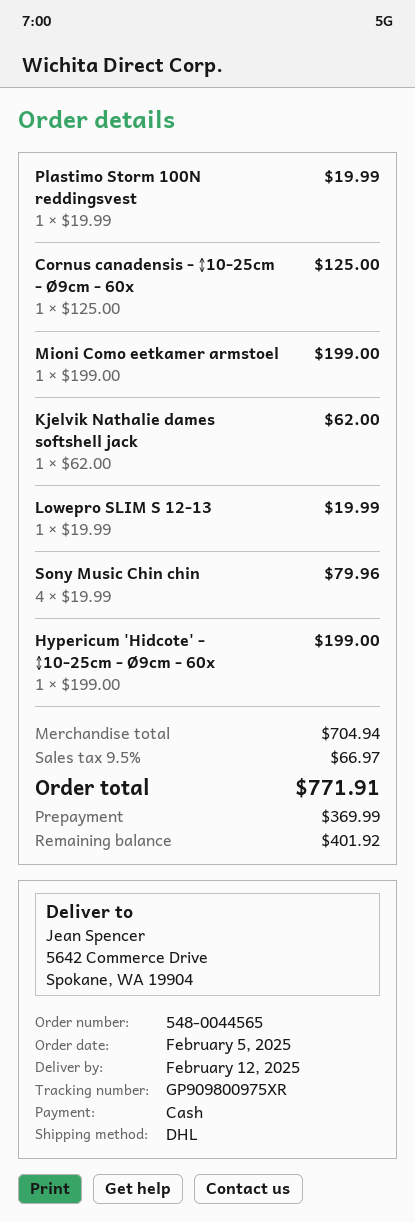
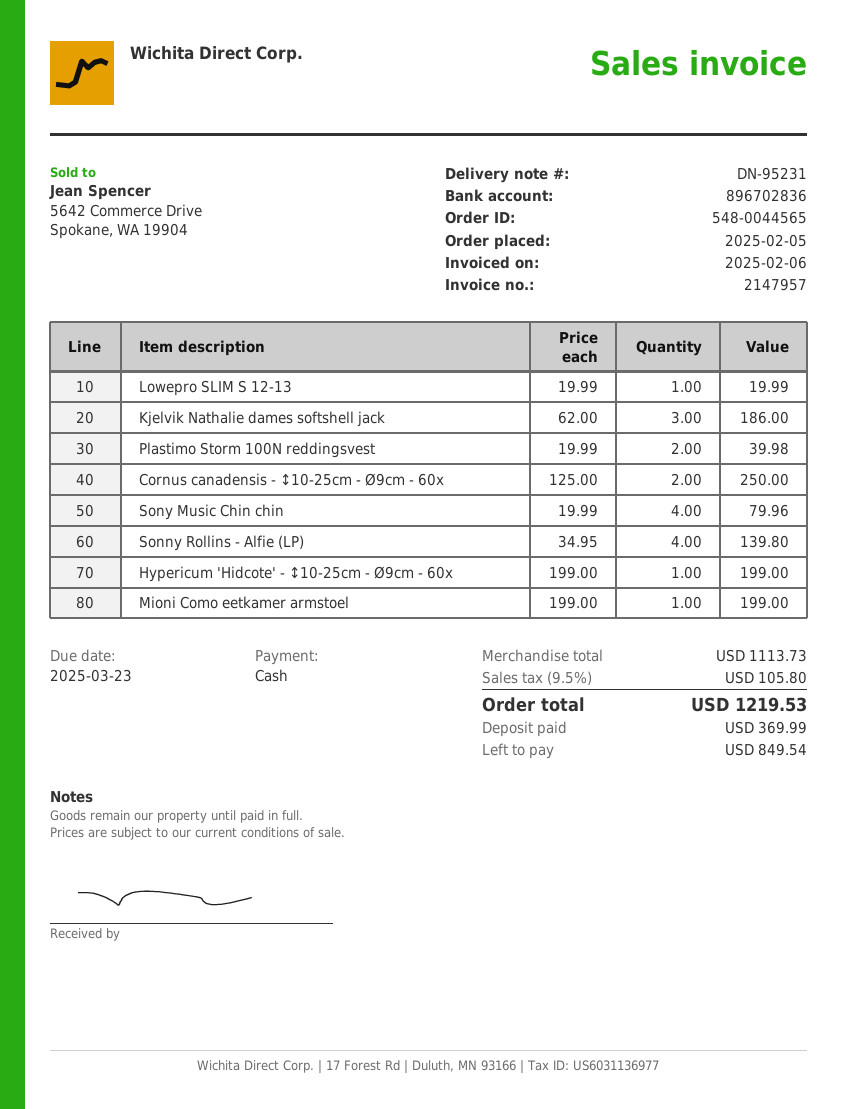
Plastimo Storm 100N reddingsvest: 1 x 19.99 = 19.99 -> 2 x 19.99 = 39.98
Cornus canadensis - ↕10-25cm - Ø9cm - 60x: 1 x 125.00 = 125.00 -> 2 x 125.00 = 250.00
Kjelvik Nathalie dames softshell jack: 1 x 62.00 = 62.00 -> 3 x 62.00 = 186.00
Sonny Rollins - Alfie (LP): none -> 4 x 34.95 = 139.80
subtotal: 704.94 -> 1113.73
tax: 9.5% = 66.97 -> 9.5% = 105.80
total: 771.91 -> 1219.53
balance: 401.92 -> 849.54

